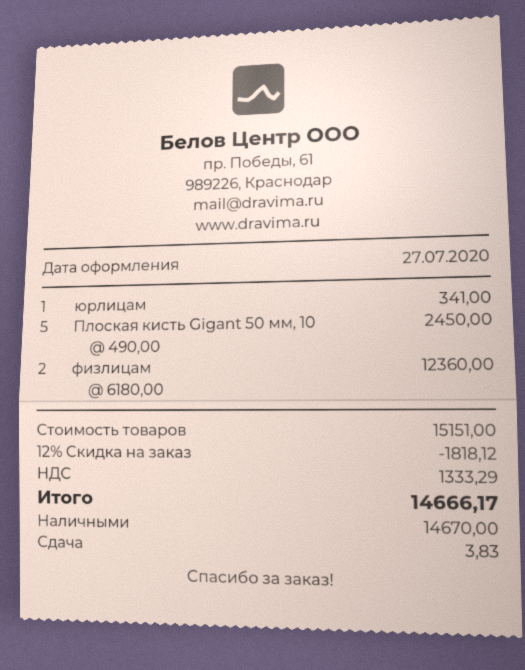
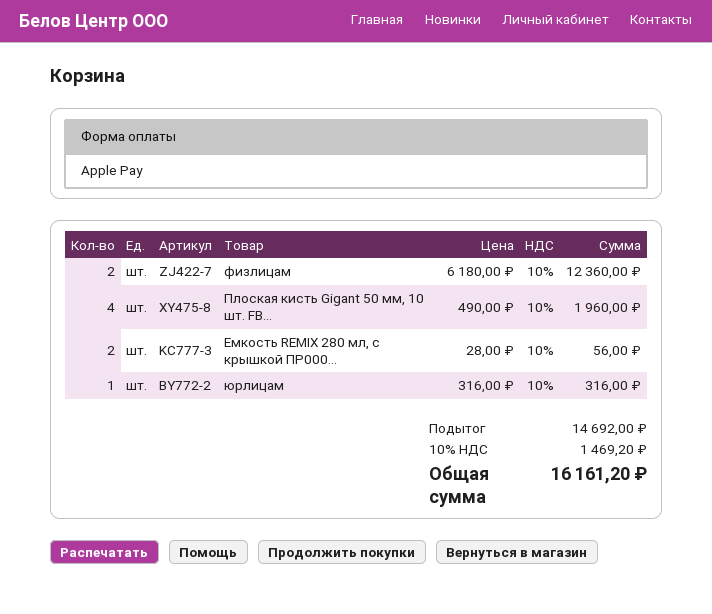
payment method: cash -> Apple Pay
юрлицам: 1 x 341.00 = 341.00 -> 1 x 316.00 = 316.00
Плоская кисть Gigant 50 мм, 10: 5 x 490.00 = 2450.00 -> 4 x 490.00 = 1960.00
Емкость REMIX 280 мл, с крышкой ПР000...: none -> 2 x 28.00 = 56.00
subtotal: 15151.00 -> 14692.00
discount: 12% = 1818.12 -> none
tax: 1333.29 -> 1469.20
total: 14666.17 -> 16161.20

